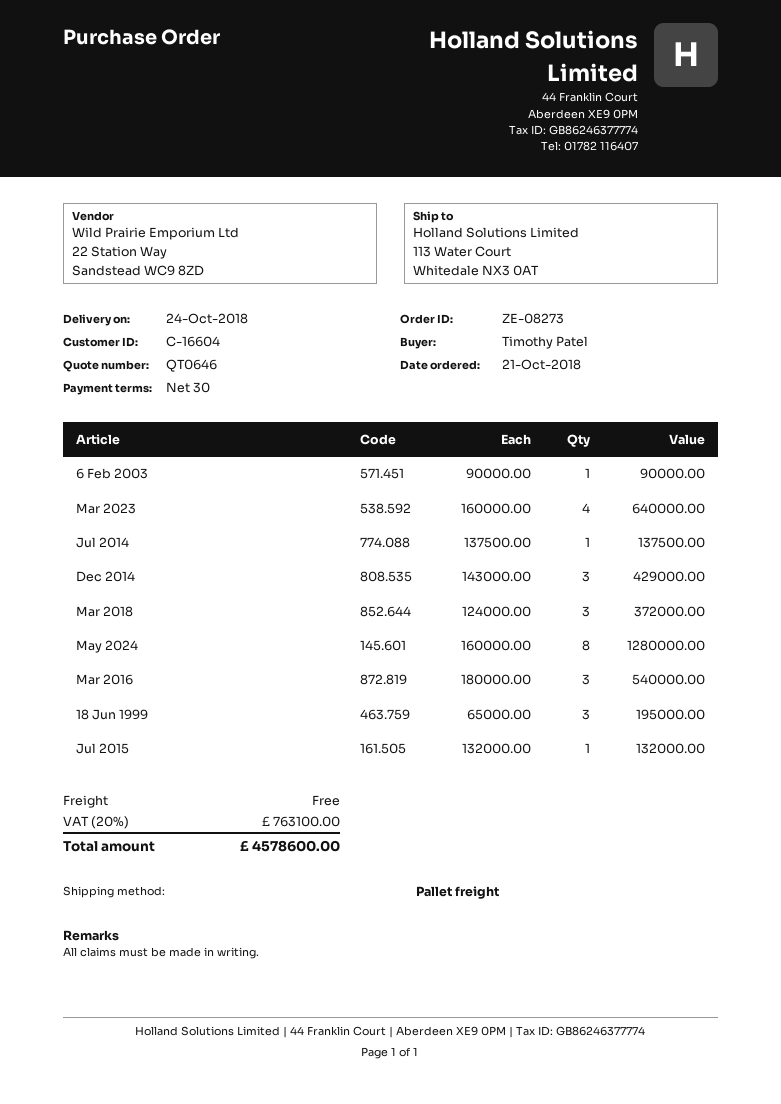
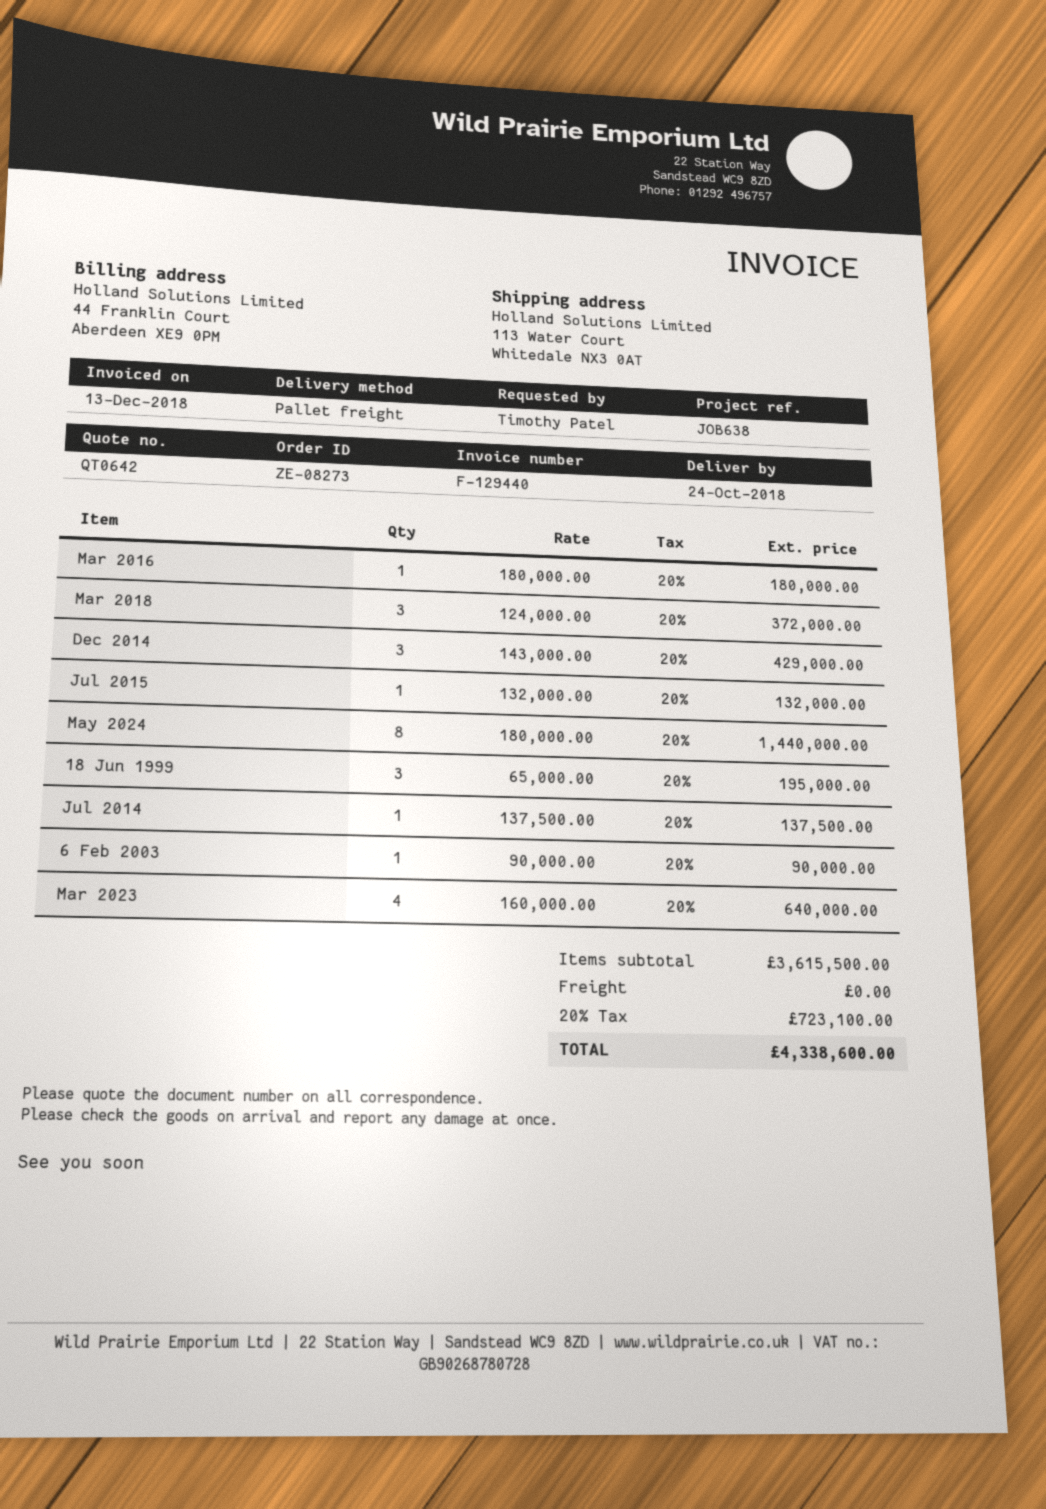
quote number: QT0646 -> QT0642
May 2024: 8 x 160000.00 = 1280000.00 -> 8 x 180000.00 = 1440000.00
Mar 2016: 3 x 180000.00 = 540000.00 -> 1 x 180000.00 = 180000.00
tax: 20% = 763100.00 -> 20% = 723100.00
total: 4578600.00 -> 4338600.00

